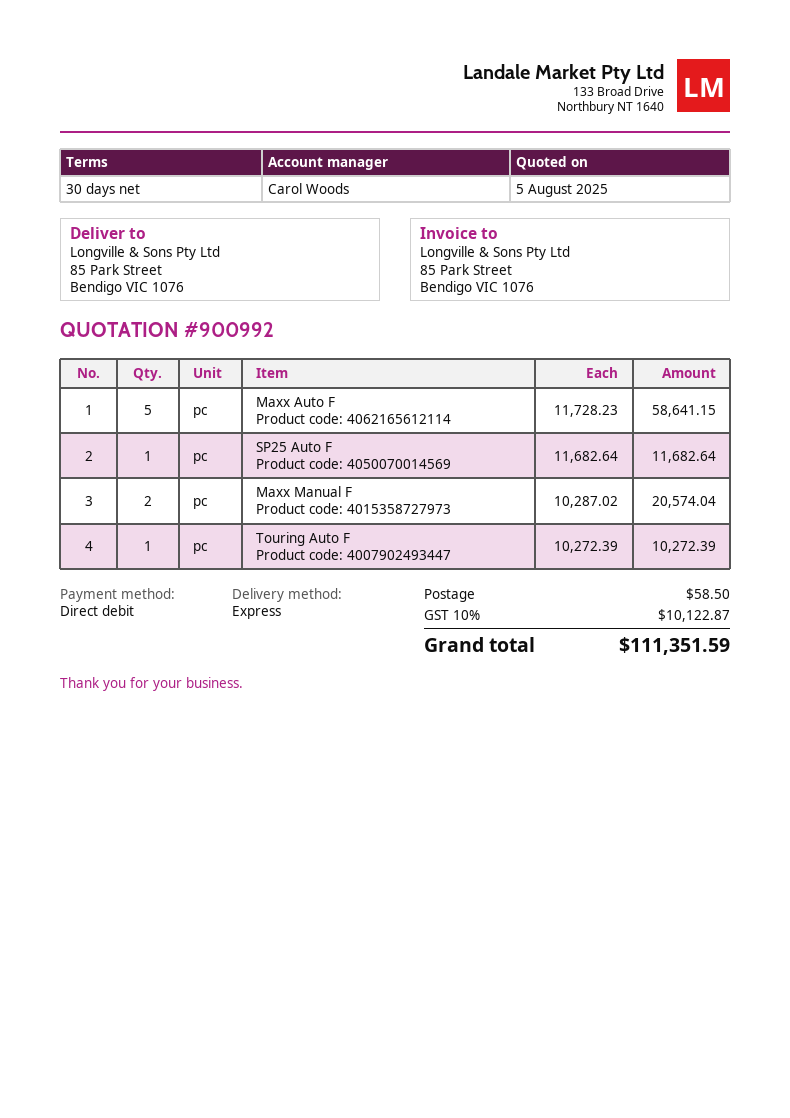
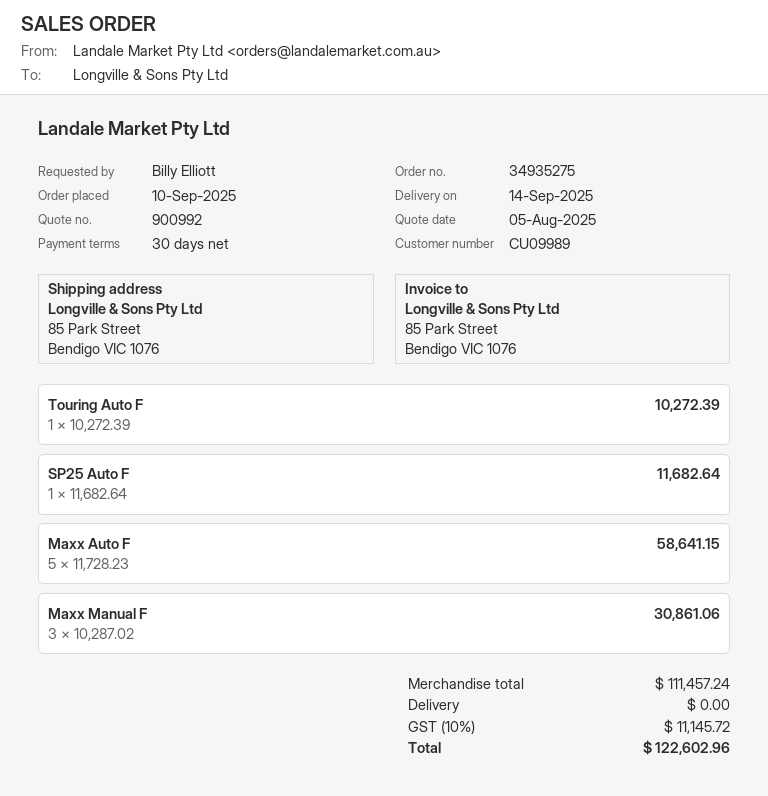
Maxx Manual F: 2 x 10287.02 = 20574.04 -> 3 x 10287.02 = 30861.06
shipping: 58.50 -> 0.00
tax: 10% = 10122.87 -> 10% = 11145.72
total: 111351.59 -> 122602.96

